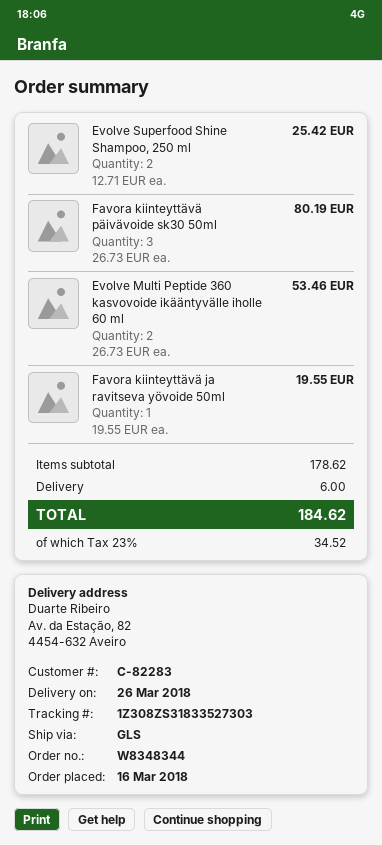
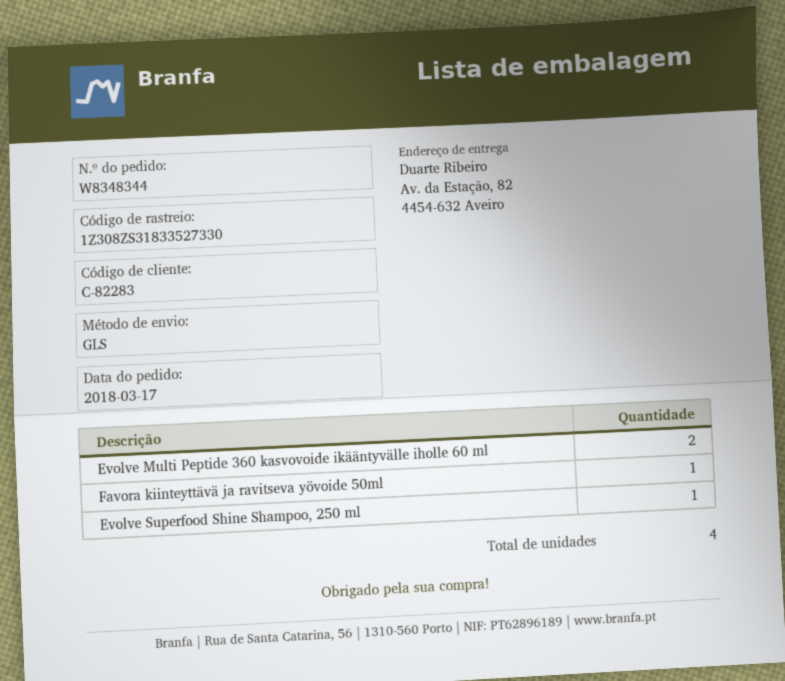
order date: 2018-03-16 -> 2018-03-17
tracking number: 1Z308ZS31833527303 -> 1Z308ZS31833527330
Evolve Superfood Shine Shampoo, 250 ml: 2 -> 1
Favora kiinteyttävä päivävoide sk30 50ml: 3 -> none

